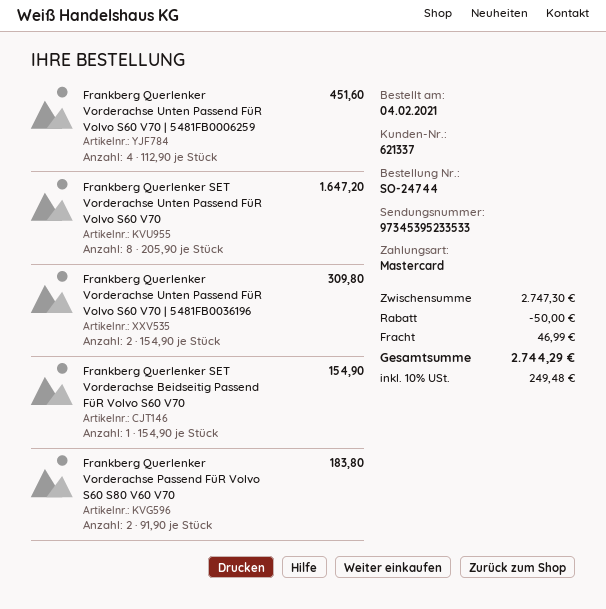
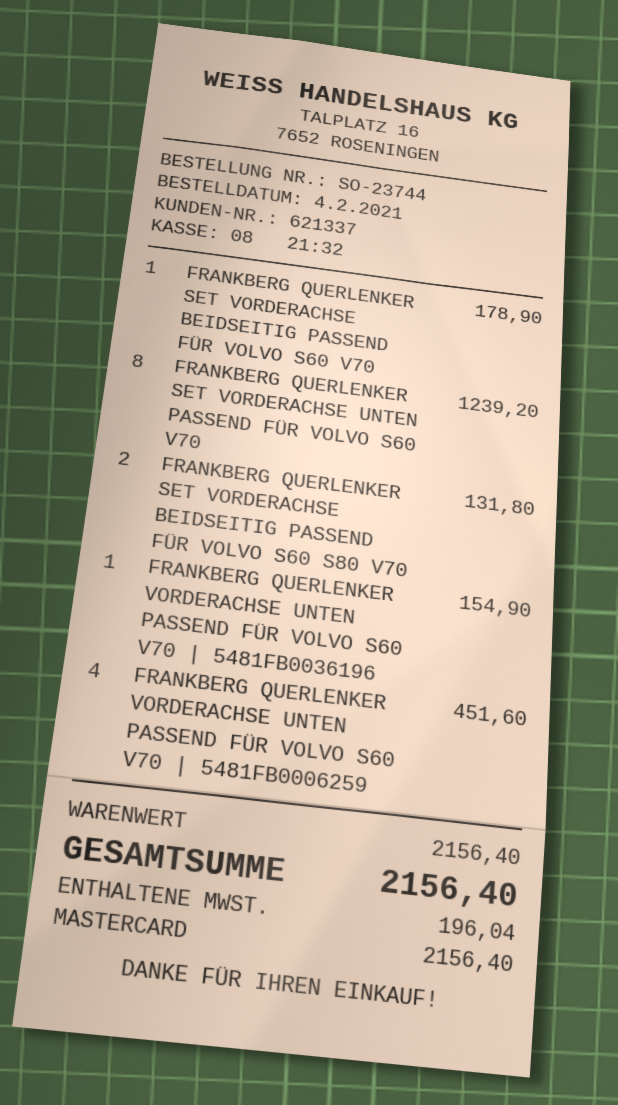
order number: SO-24744 -> SO-23744
Frankberg Querlenker SET Vorderachse Unten Passend FüR Volvo S60 V70: 8 for 1647.20 -> 8 for 1239.20
Frankberg Querlenker Vorderachse Unten Passend FüR Volvo S60 V70 | 5481FB0036196: 2 for 309.80 -> 1 for 154.90
Frankberg Querlenker SET Vorderachse Beidseitig Passend FüR Volvo S60 V70: 1 for 154.90 -> 1 for 178.90
Frankberg Querlenker Vorderachse Passend FüR Volvo S60 S80 V60 V70: 2 for 183.80 -> none
FRANKBERG QUERLENKER SET VORDERACHSE BEIDSEITIG PASSEND FÜR VOLVO S60 S80 V70: none -> 2 for 131.80
subtotal: 2747.30 -> 2156.40
discount: 50.00 -> none
shipping: 46.99 -> none
tax: 249.48 -> 196.04
total: 2744.29 -> 2156.40

